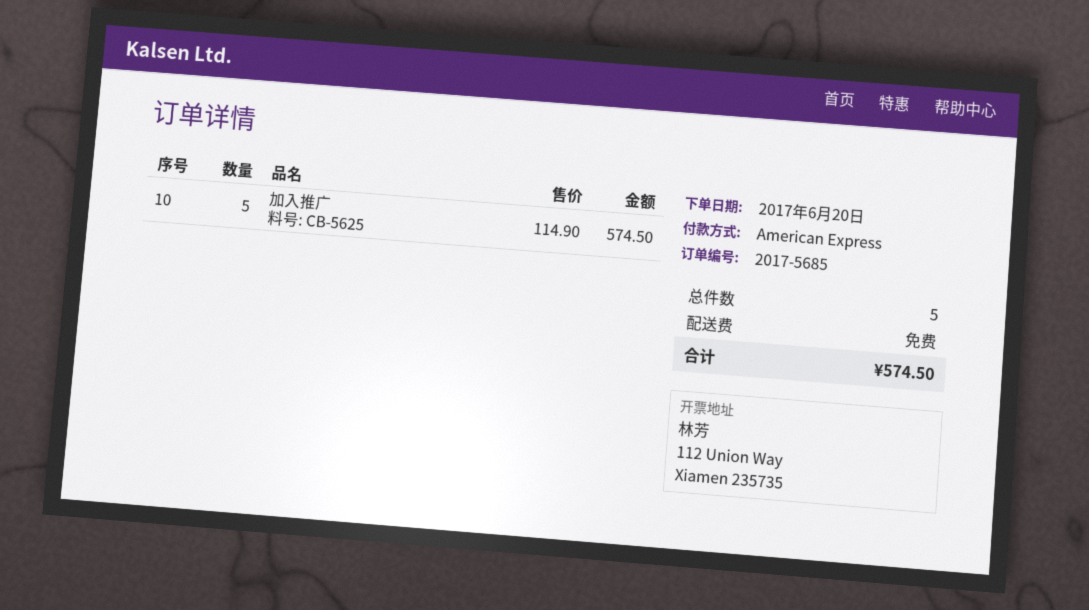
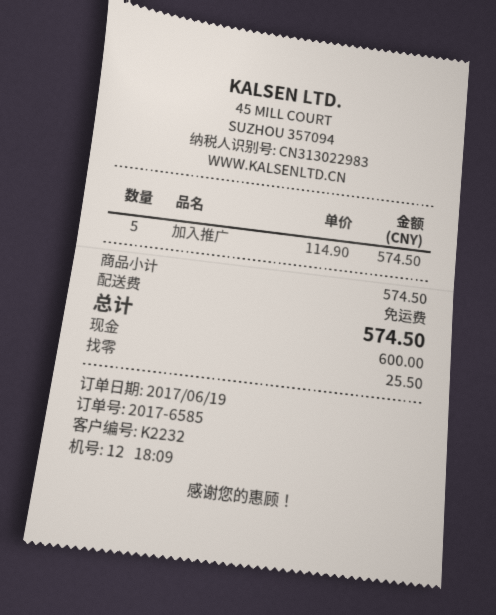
order number: 2017-5685 -> 2017-6585
order date: 2017-06-20 -> 2017-06-19
payment method: American Express -> cash

